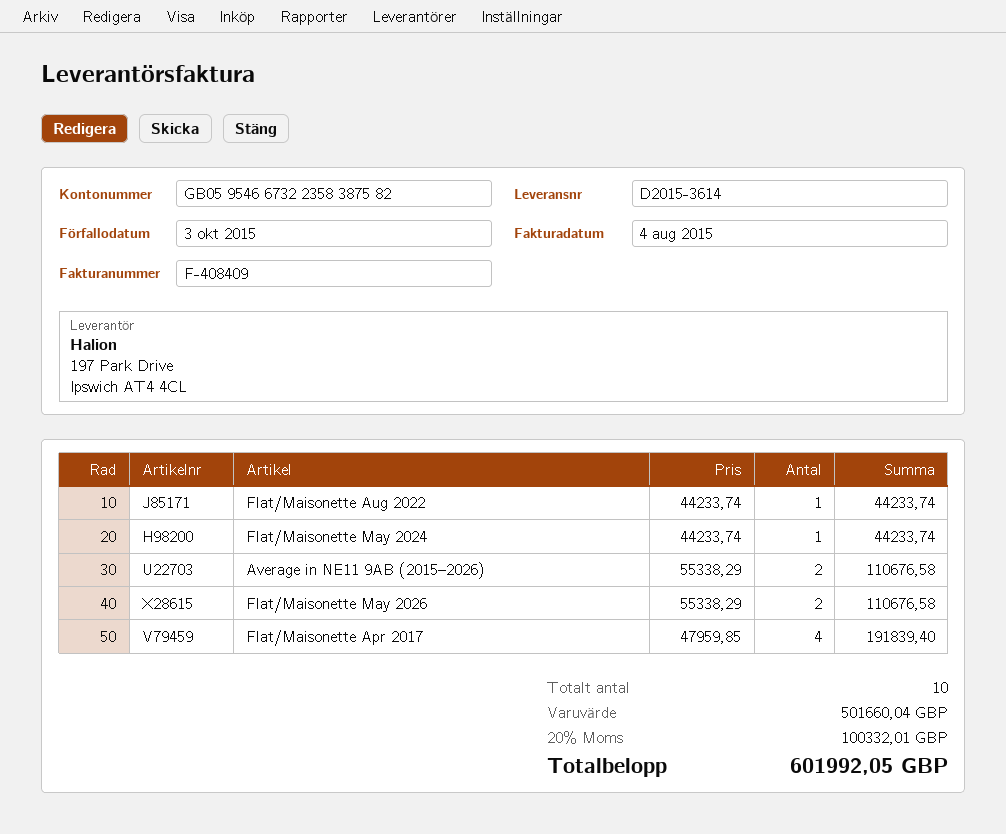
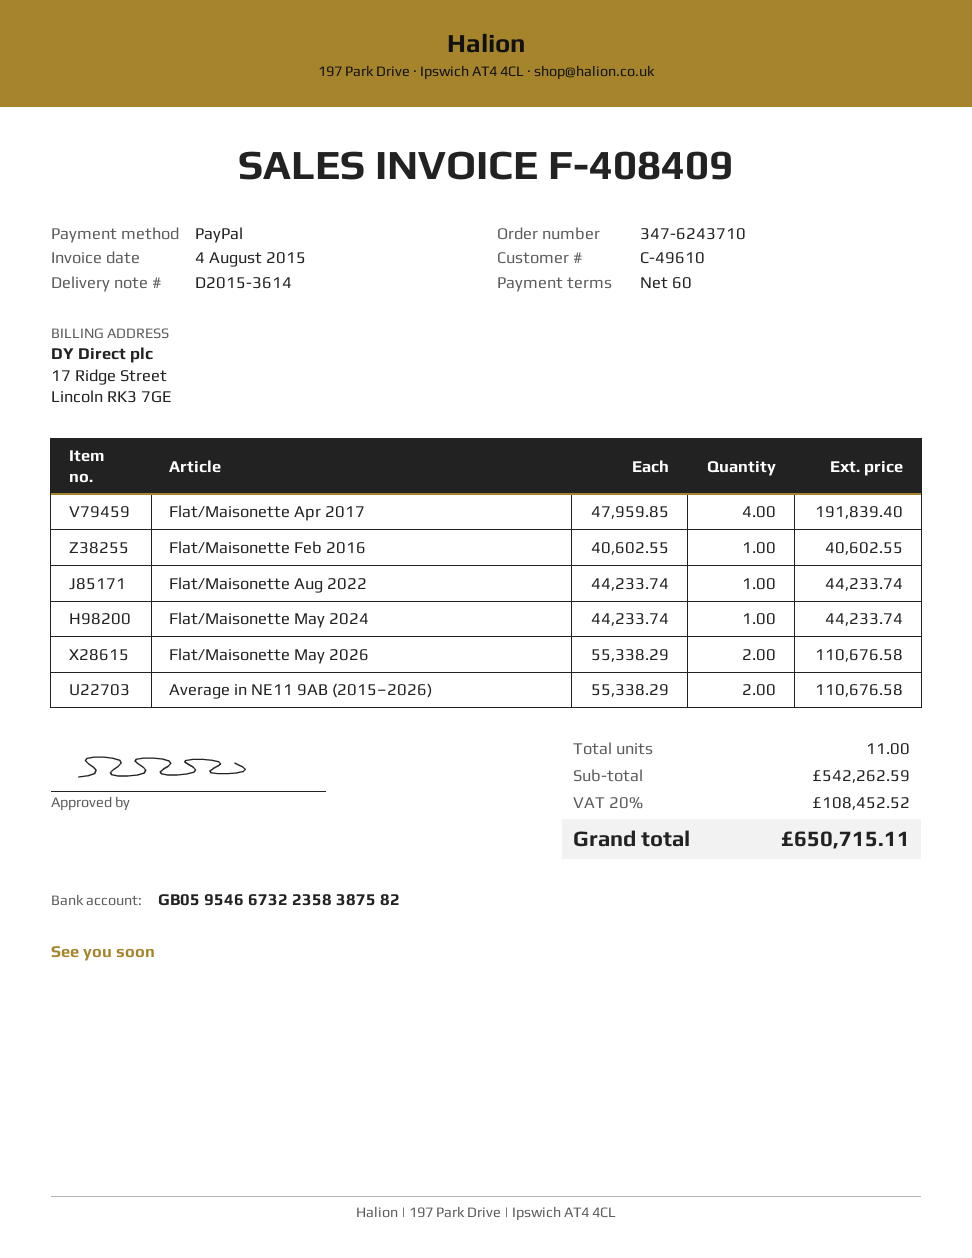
Flat/Maisonette Feb 2016: none -> 1 x 40602.55 = 40602.55
total quantity: 10 -> 11
subtotal: 501660.04 -> 542262.59
tax: 20% = 100332.01 -> 20% = 108452.52
total: 601992.05 -> 650715.11

